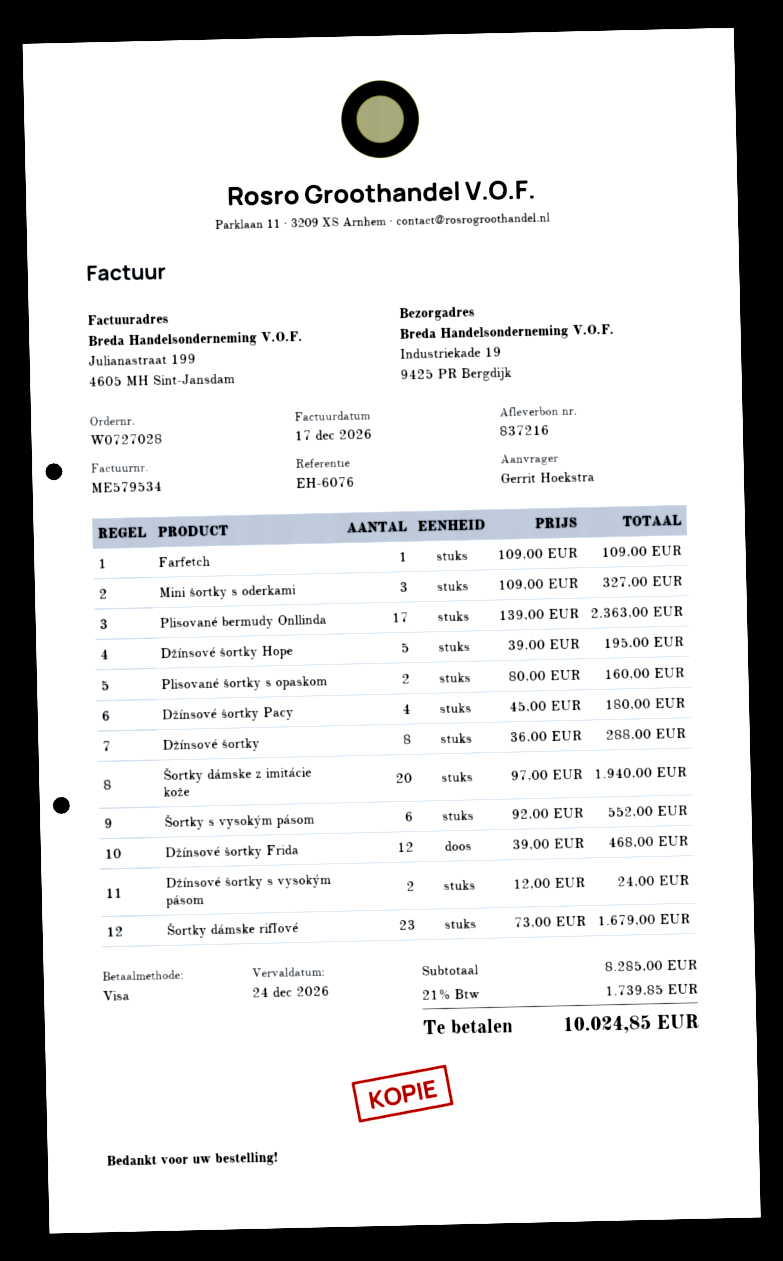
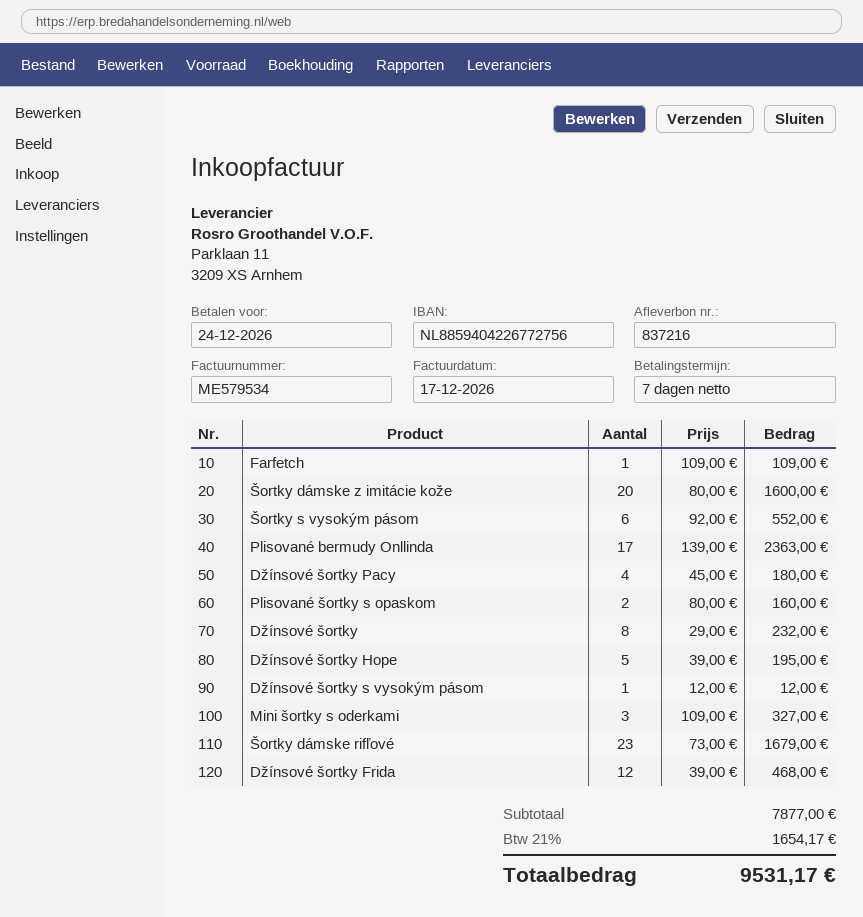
Džínsové šortky: 8 x 36.00 = 288.00 -> 8 x 29.00 = 232.00
Šortky dámske z imitácie kože: 20 x 97.00 = 1940.00 -> 20 x 80.00 = 1600.00
Džínsové šortky s vysokým pásom: 2 x 12.00 = 24.00 -> 1 x 12.00 = 12.00
subtotal: 8285.00 -> 7877.00
tax: 21% = 1739.85 -> 21% = 1654.17
total: 10024.85 -> 9531.17

